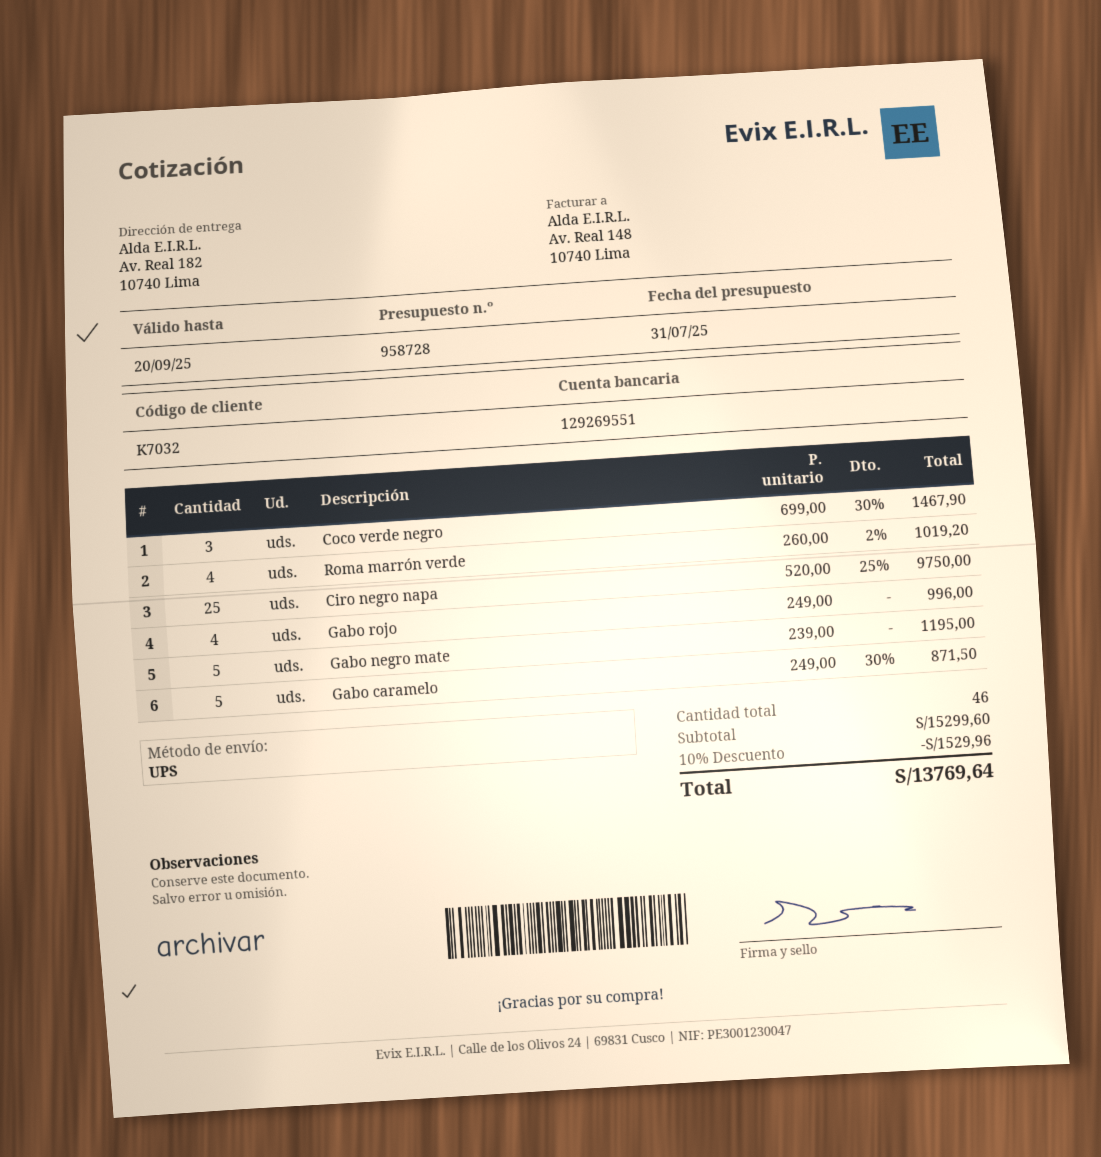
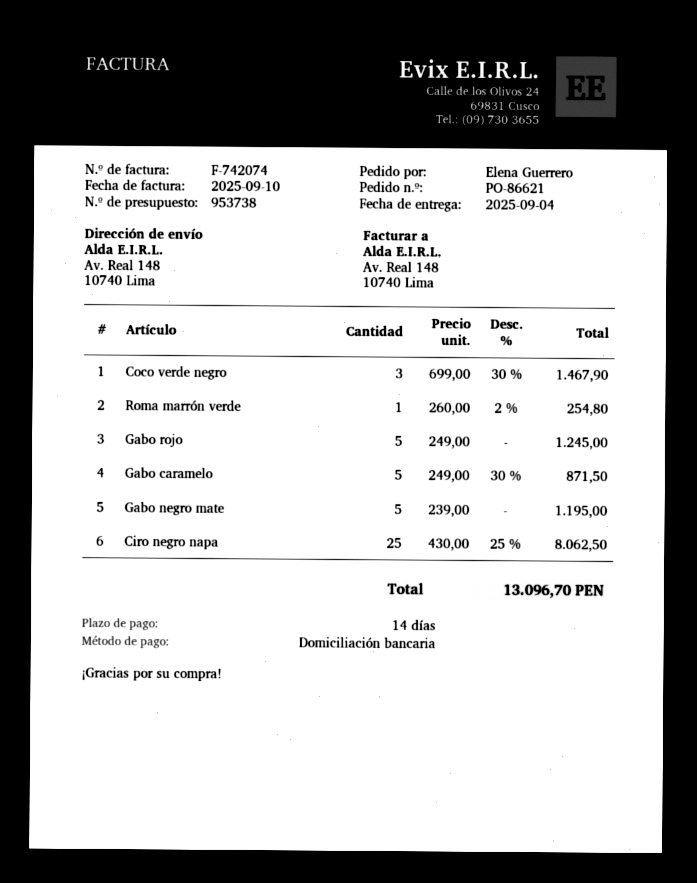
quote number: 958728 -> 953738
ship to: Av. Real 182, 10740 Lima -> Av. Real 148, 10740 Lima
Roma marrón verde: 4 x 260.00 - 2% = 1019.20 -> 1 x 260.00 - 2% = 254.80
Ciro negro napa: 25 x 520.00 - 25% = 9750.00 -> 25 x 430.00 - 25% = 8062.50
Gabo rojo: 4 x 249.00 = 996.00 -> 5 x 249.00 = 1245.00
discount: 10% = 1529.96 -> none
total: 13769.64 -> 13096.70

